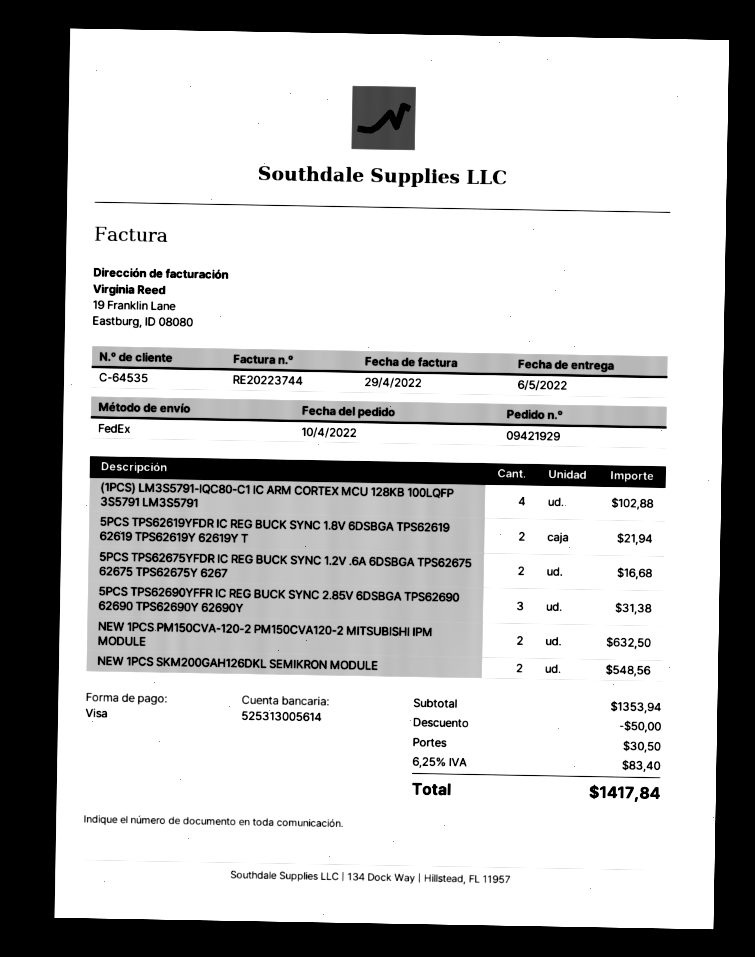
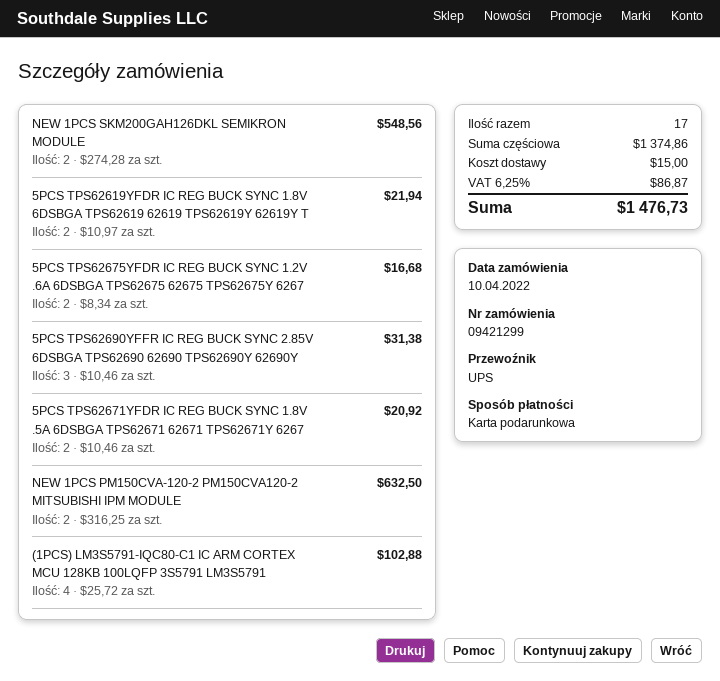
order number: 09421929 -> 09421299
payment method: Visa -> gift card
shipping method: FedEx -> UPS
5PCS TPS62671YFDR IC REG BUCK SYNC 1.8V .5A 6DSBGA TPS62671 62671 TPS62671Y 6267: none -> 2 for 20.92
subtotal: 1353.94 -> 1374.86
discount: 50.00 -> none
shipping: 30.50 -> 15.00
tax: 6.25% = 83.40 -> 6.25% = 86.87
total: 1417.84 -> 1476.73

